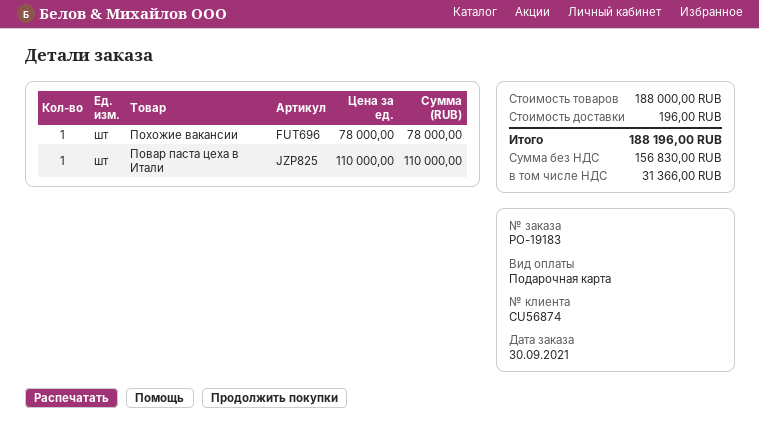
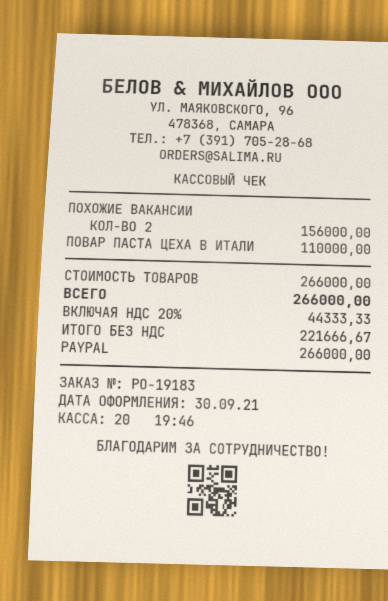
payment method: gift card -> PayPal
Похожие вакансии: 1 for 78000.00 -> 2 for 156000.00
subtotal: 188000.00 -> 266000.00
shipping: 196.00 -> none
net: 156830.00 -> 221666.67
tax: 31366.00 -> 44333.33
total: 188196.00 -> 266000.00

